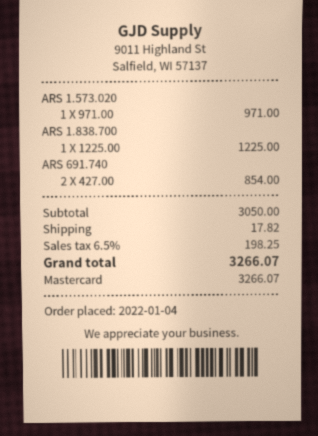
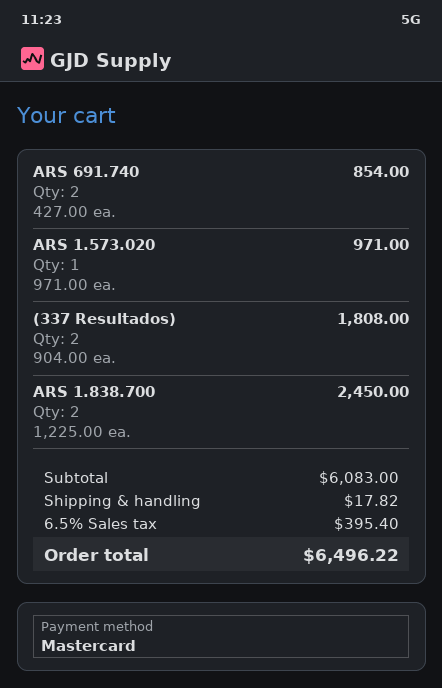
ARS 1.838.700: 1 x 1225.00 = 1225.00 -> 2 x 1225.00 = 2450.00
(337 Resultados): none -> 2 x 904.00 = 1808.00
subtotal: 3050.00 -> 6083.00
tax: 6.5% = 198.25 -> 6.5% = 395.40
total: 3266.07 -> 6496.22

